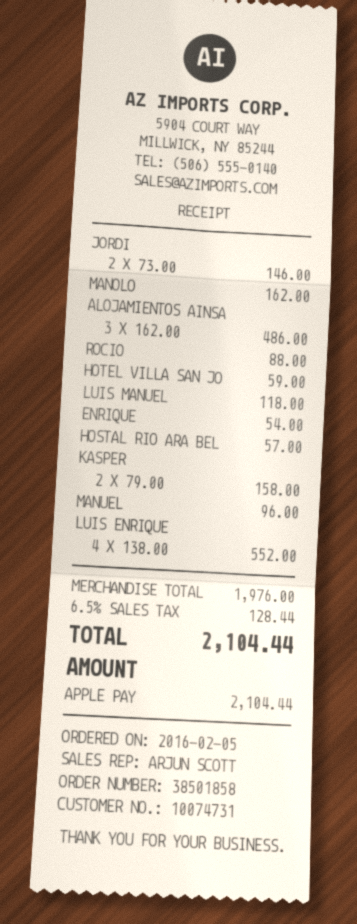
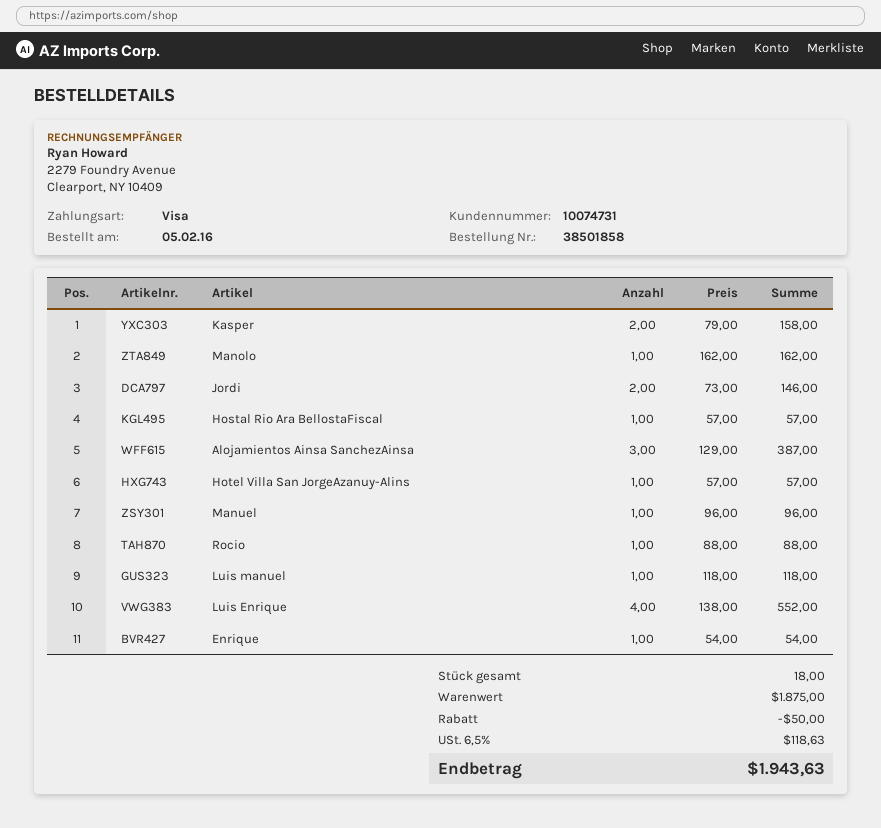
payment method: Apple Pay -> Visa
ALOJAMIENTOS AINSA: 3 x 162.00 = 486.00 -> 3 x 129.00 = 387.00
HOTEL VILLA SAN JO: 1 x 59.00 = 59.00 -> 1 x 57.00 = 57.00
subtotal: 1976.00 -> 1875.00
discount: none -> 50.00
tax: 6.5% = 128.44 -> 6.5% = 118.63
total: 2104.44 -> 1943.63

